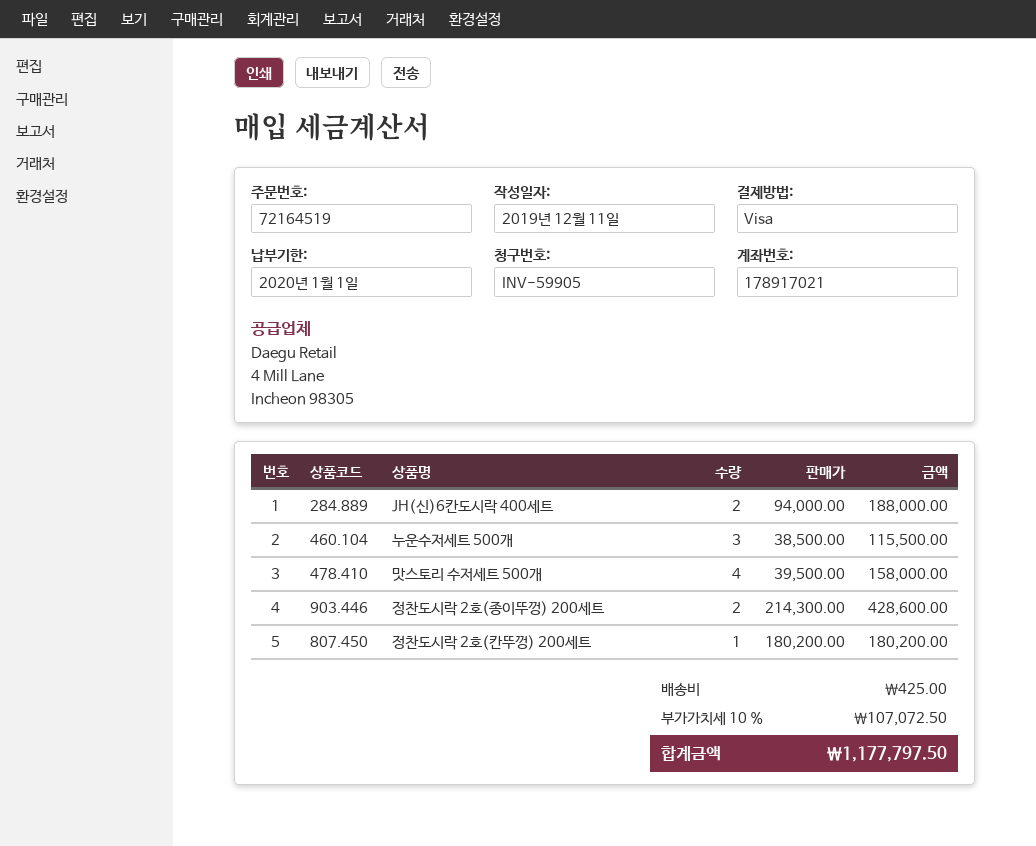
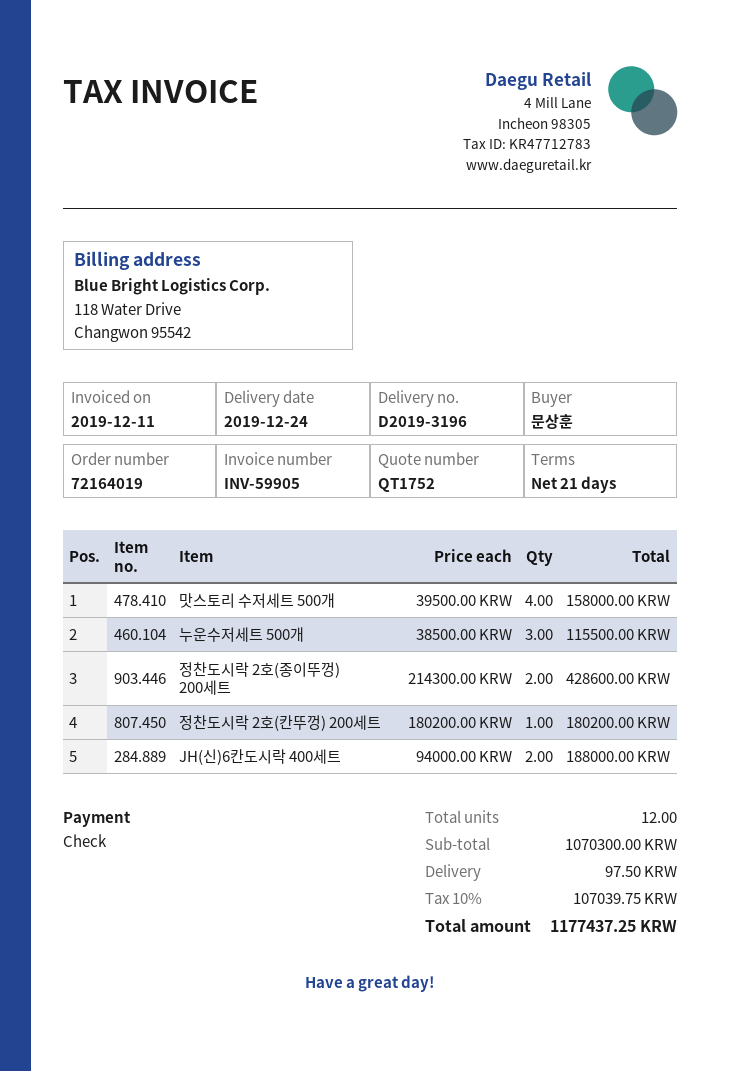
order number: 72164519 -> 72164019
payment method: Visa -> cheque
shipping: 425.00 -> 97.50
tax: 10% = 107072.50 -> 10% = 107039.75
total: 1177797.50 -> 1177437.25

